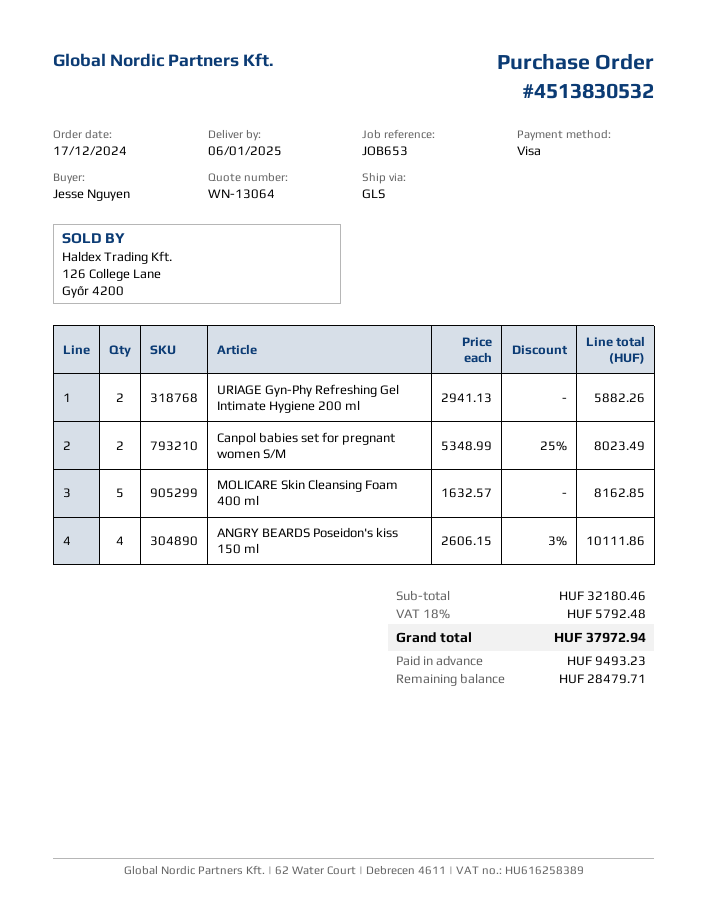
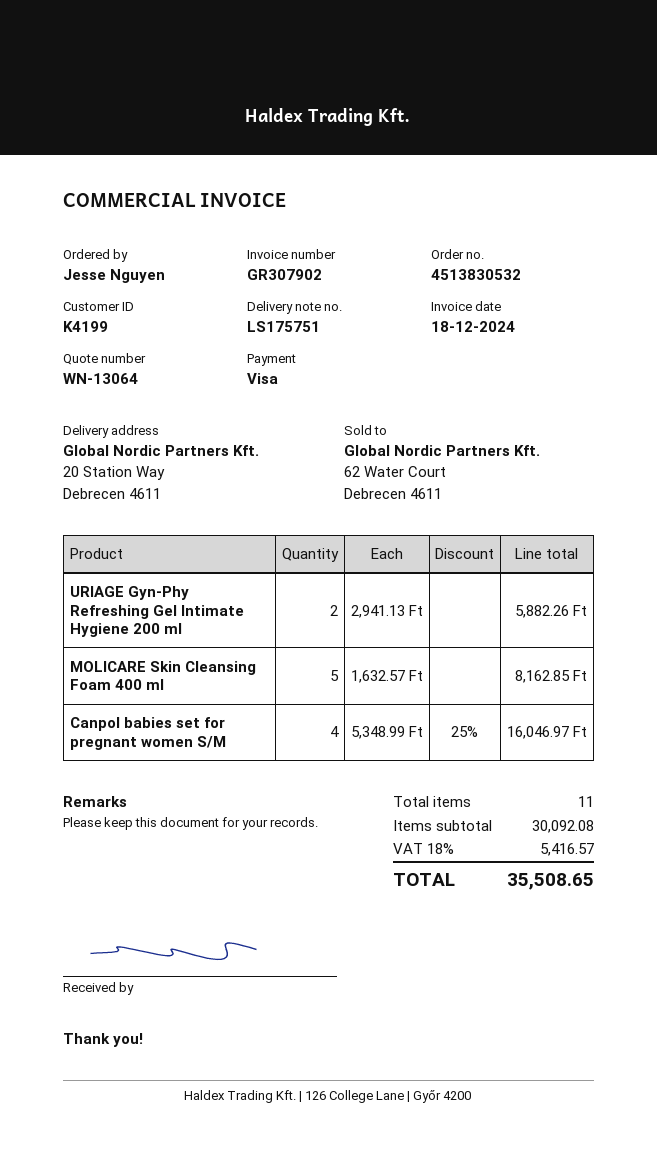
Canpol babies set for pregnant women S/M: 2 x 5348.99 - 25% = 8023.49 -> 4 x 5348.99 - 25% = 16046.97
ANGRY BEARDS Poseidon's kiss 150 ml: 4 x 2606.15 - 3% = 10111.86 -> none
subtotal: 32180.46 -> 30092.08
tax: 18% = 5792.48 -> 18% = 5416.57
total: 37972.94 -> 35508.65

